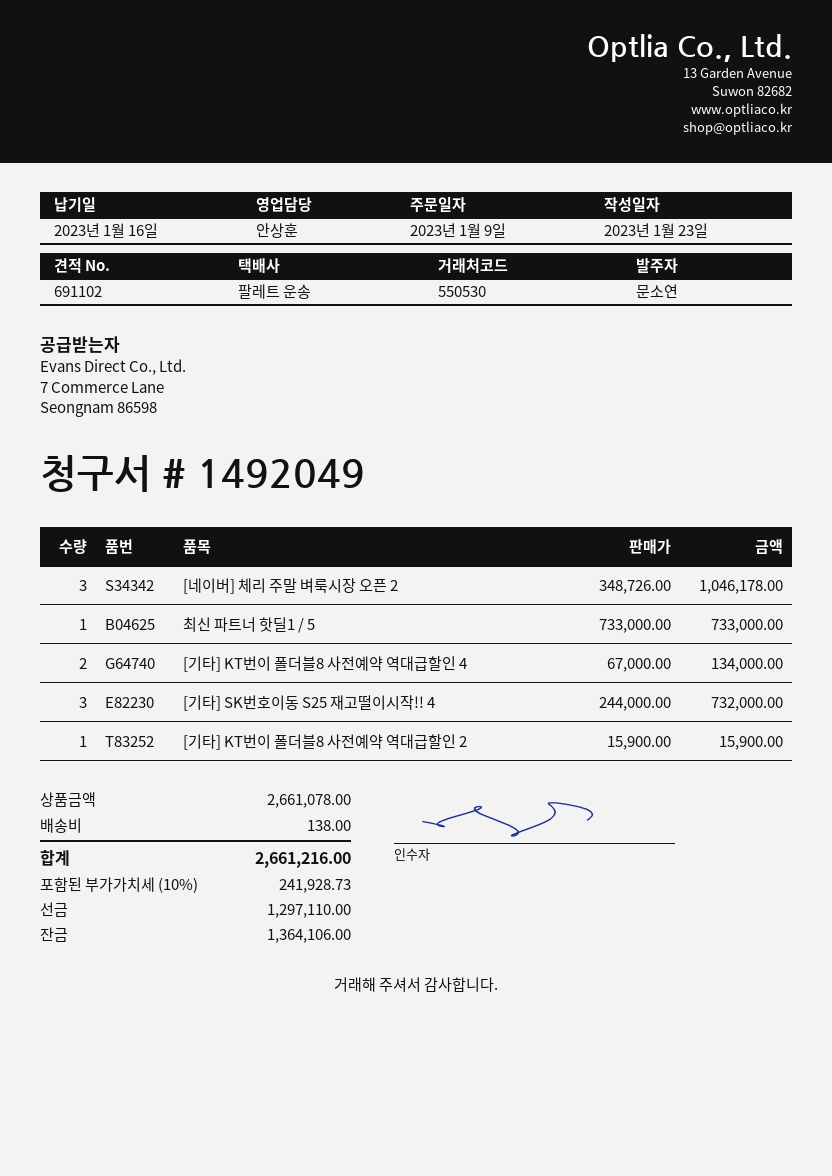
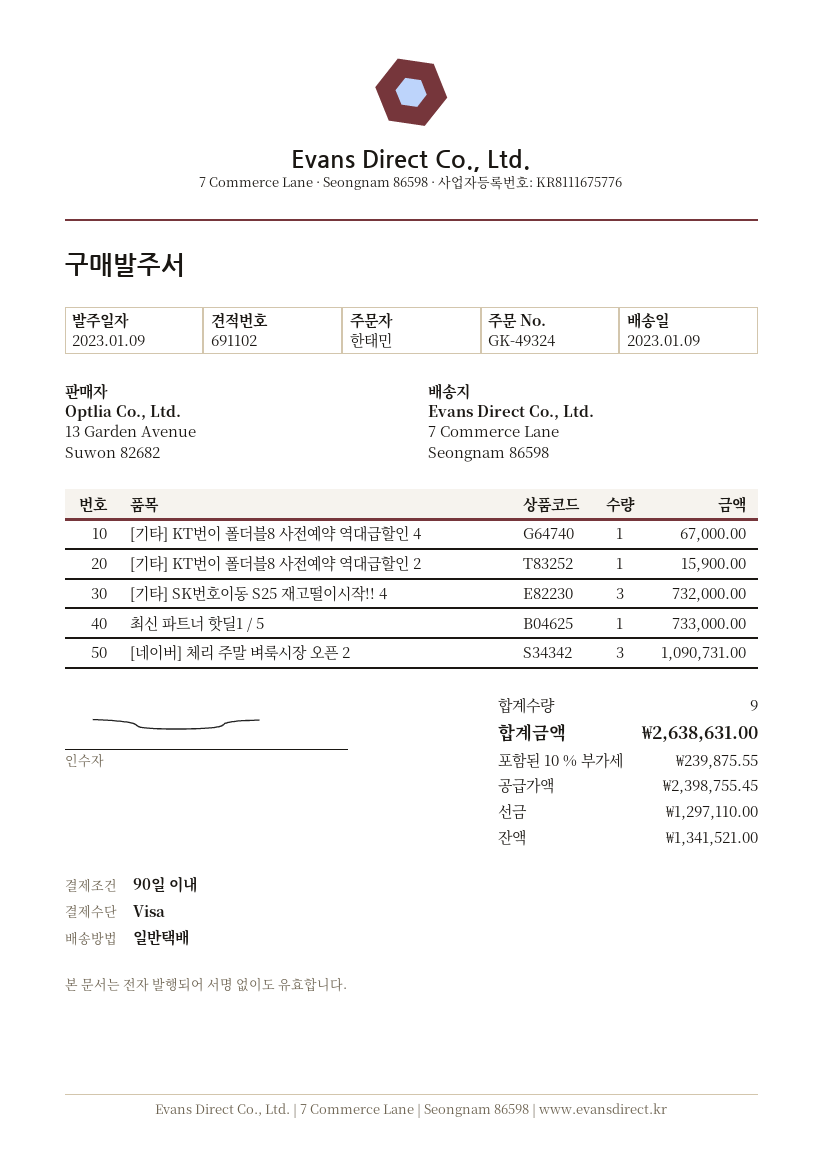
delivery date: 2023-01-16 -> 2023-01-09
ordered by: 문소연 -> 한태민
shipping method: pallet freight -> standard
[네이버] 체리 주말 벼룩시장 오픈 2: 3 for 1046178.00 -> 3 for 1090731.00
[기타] KT번이 폴더블8 사전예약 역대급할인 4: 2 for 134000.00 -> 1 for 67000.00
shipping: 138.00 -> none
tax: 10% = 241928.73 -> 10% = 239875.55
total: 2661216.00 -> 2638631.00
balance: 1364106.00 -> 1341521.00

